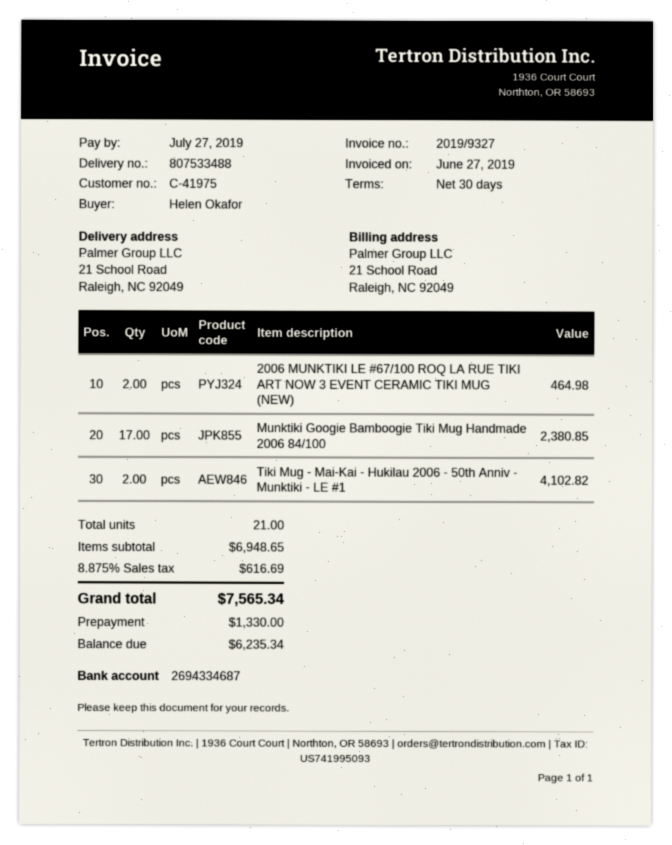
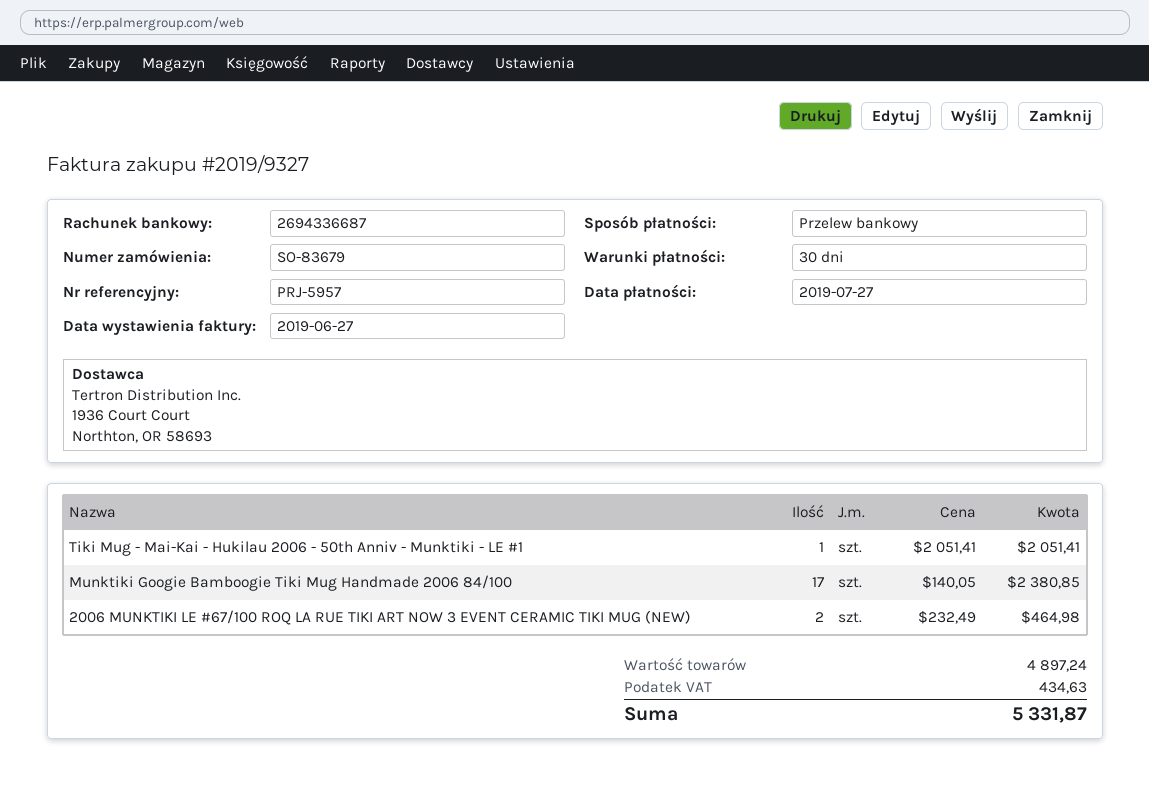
bank account: 2694334687 -> 2694336687
Tiki Mug - Mai-Kai - Hukilau 2006 - 50th Anniv - Munktiki - LE #1: 2 for 4102.82 -> 1 for 2051.41
subtotal: 6948.65 -> 4897.24
tax: 616.69 -> 434.63
total: 7565.34 -> 5331.87

